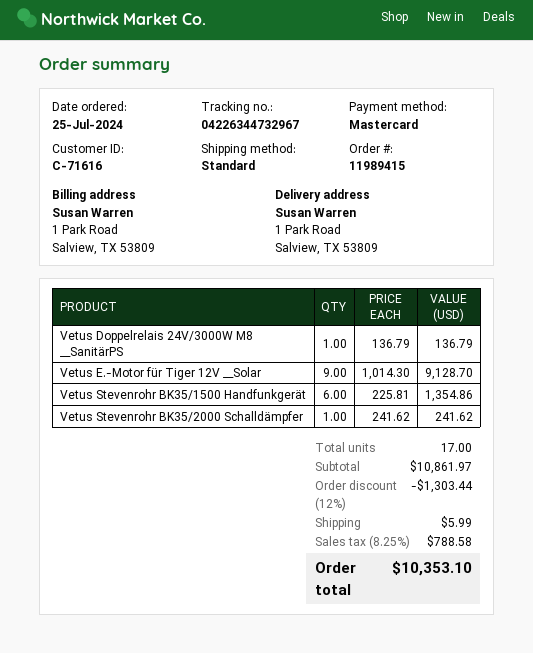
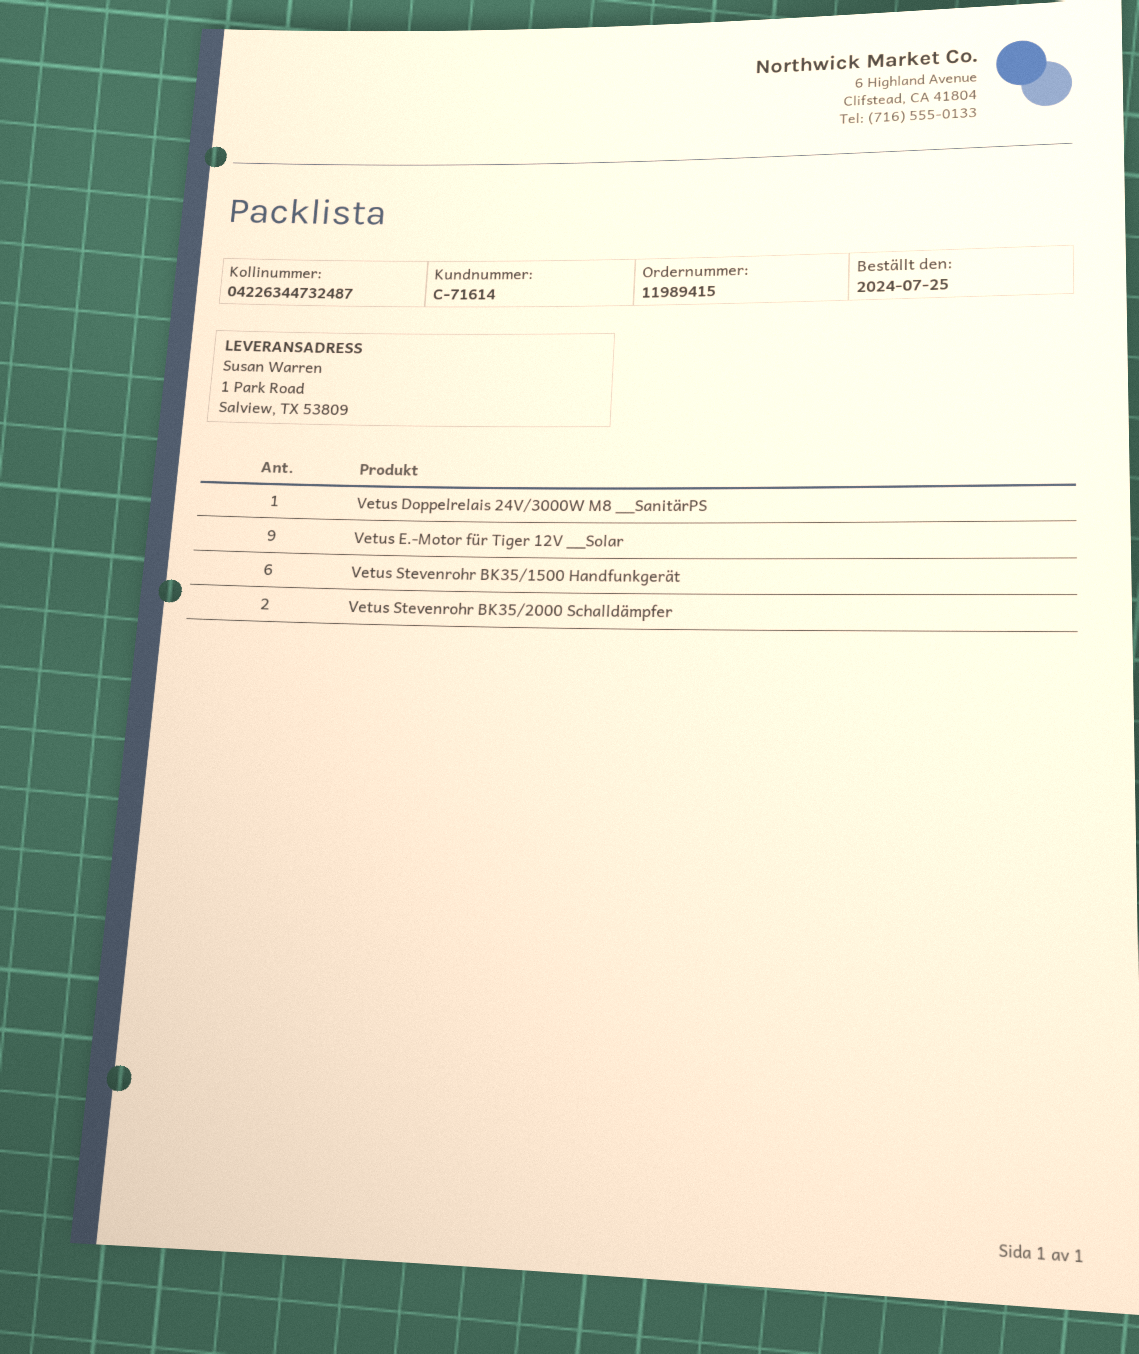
customer number: C-71616 -> C-71614
tracking number: 04226344732967 -> 04226344732487
Vetus Stevenrohr BK35/2000 Schalldämpfer: 1 -> 2

